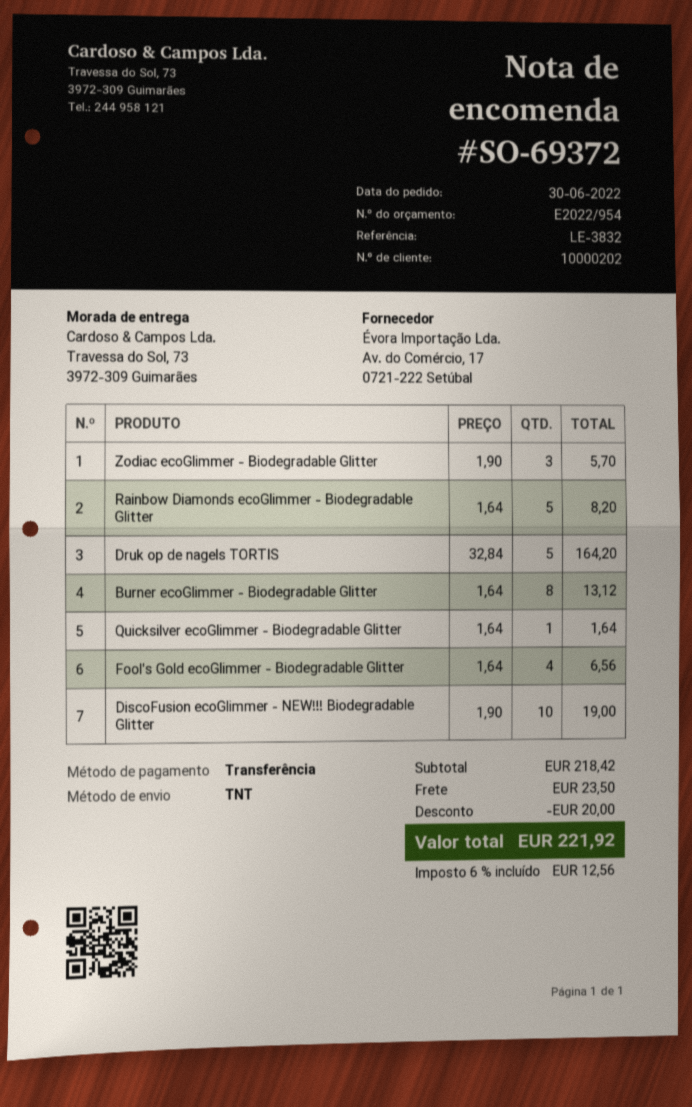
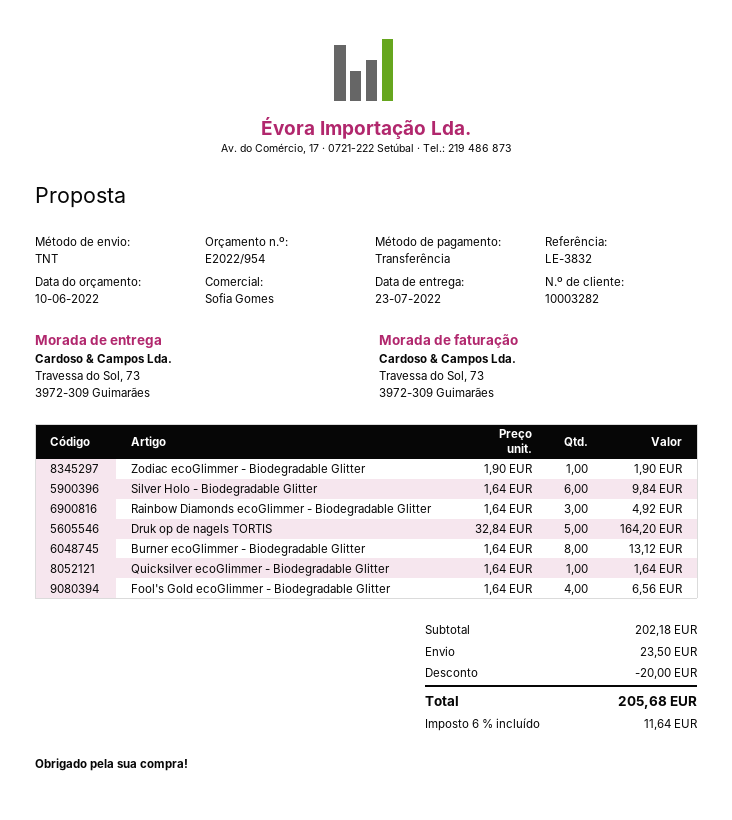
customer number: 10000202 -> 10003282
Zodiac ecoGlimmer - Biodegradable Glitter: 3 x 1.90 = 5.70 -> 1 x 1.90 = 1.90
Rainbow Diamonds ecoGlimmer - Biodegradable Glitter: 5 x 1.64 = 8.20 -> 3 x 1.64 = 4.92
DiscoFusion ecoGlimmer - NEW!!! Biodegradable Glitter: 10 x 1.90 = 19.00 -> none
Silver Holo - Biodegradable Glitter: none -> 6 x 1.64 = 9.84
subtotal: 218.42 -> 202.18
tax: 6% = 12.56 -> 6% = 11.64
total: 221.92 -> 205.68

